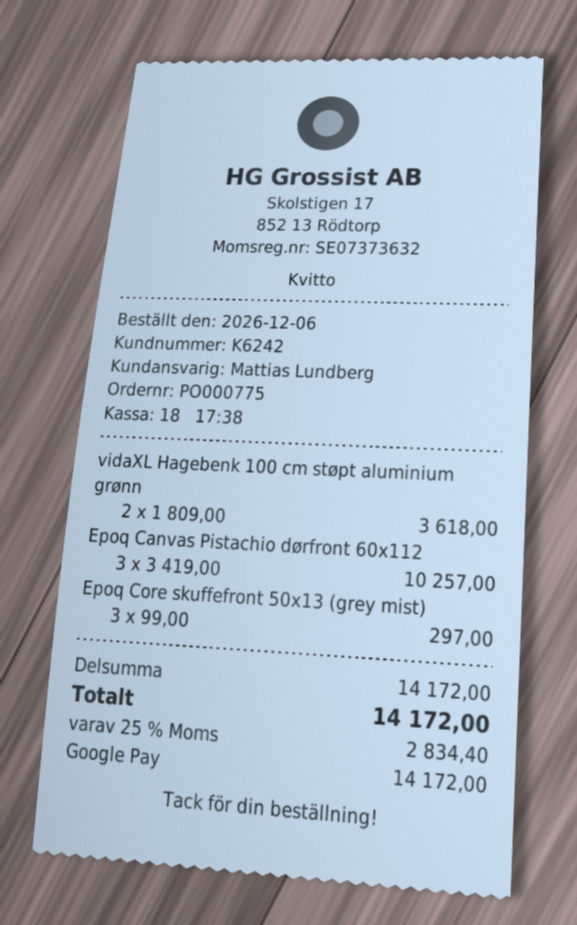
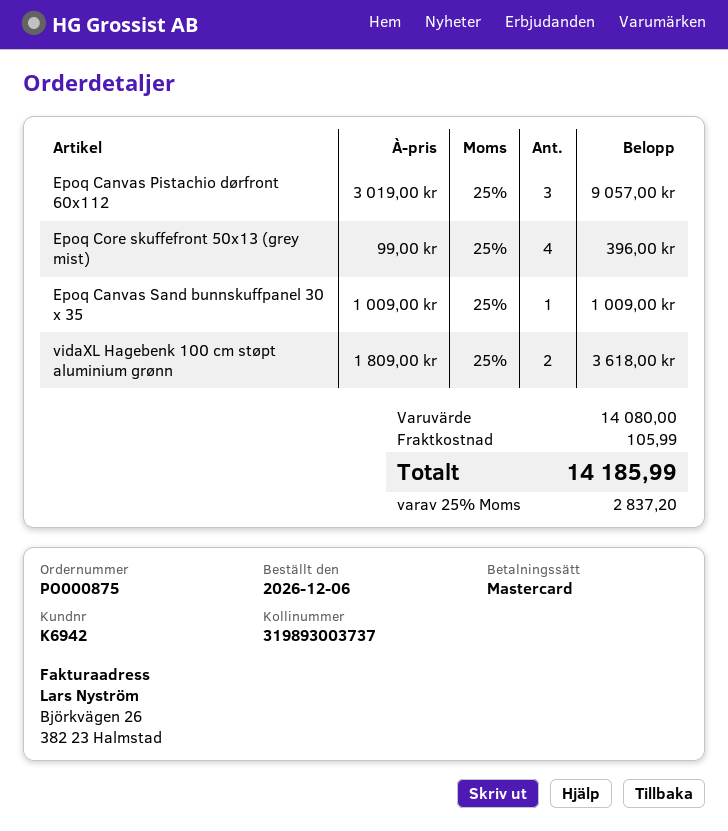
order number: PO000775 -> PO000875
customer number: K6242 -> K6942
payment method: Google Pay -> Mastercard
Epoq Canvas Pistachio dørfront 60x112: 3 x 3419.00 = 10257.00 -> 3 x 3019.00 = 9057.00
Epoq Core skuffefront 50x13 (grey mist): 3 x 99.00 = 297.00 -> 4 x 99.00 = 396.00
Epoq Canvas Sand bunnskuffpanel 30 x 35: none -> 1 x 1009.00 = 1009.00
subtotal: 14172.00 -> 14080.00
shipping: none -> 105.99
tax: 25% = 2834.40 -> 25% = 2837.20
total: 14172.00 -> 14185.99

